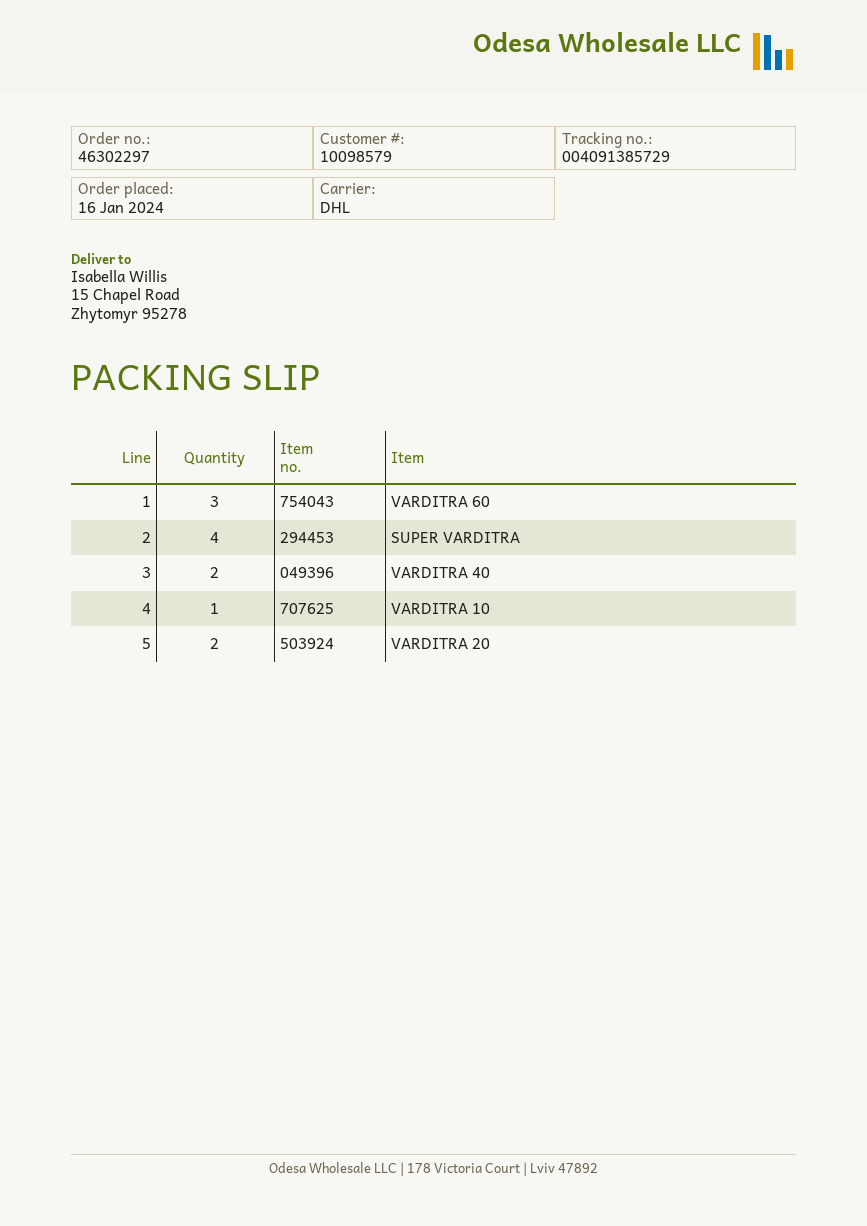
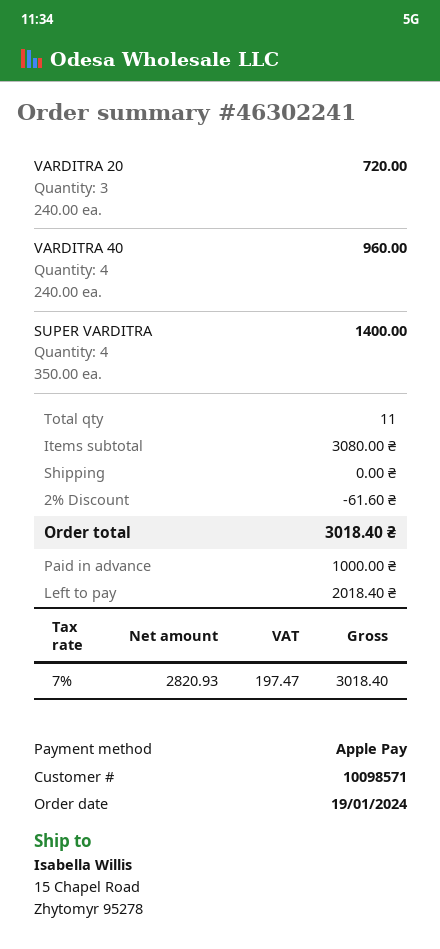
order number: 46302297 -> 46302241
order date: 2024-01-16 -> 2024-01-19
customer number: 10098579 -> 10098571
VARDITRA 60: 3 -> none
VARDITRA 40: 2 -> 4
VARDITRA 10: 1 -> none
VARDITRA 20: 2 -> 3

